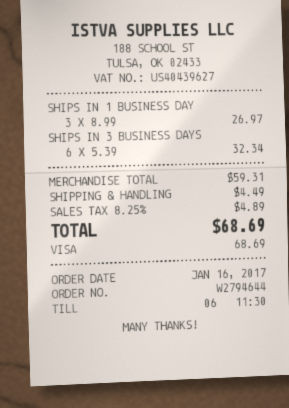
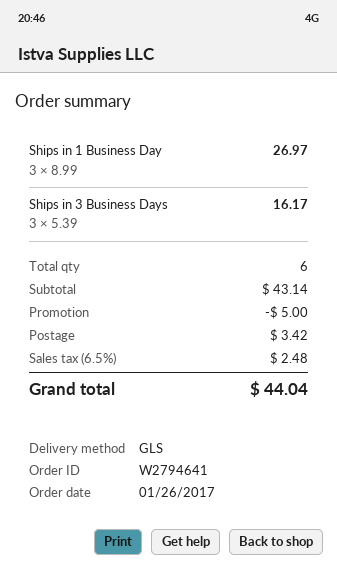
order number: W2794644 -> W2794641
order date: 2017-01-16 -> 2017-01-26
SHIPS IN 3 BUSINESS DAYS: 6 x 5.39 = 32.34 -> 3 x 5.39 = 16.17
subtotal: 59.31 -> 43.14
discount: none -> 5.00
shipping: 4.49 -> 3.42
tax: 8.25% = 4.89 -> 6.5% = 2.48
total: 68.69 -> 44.04

